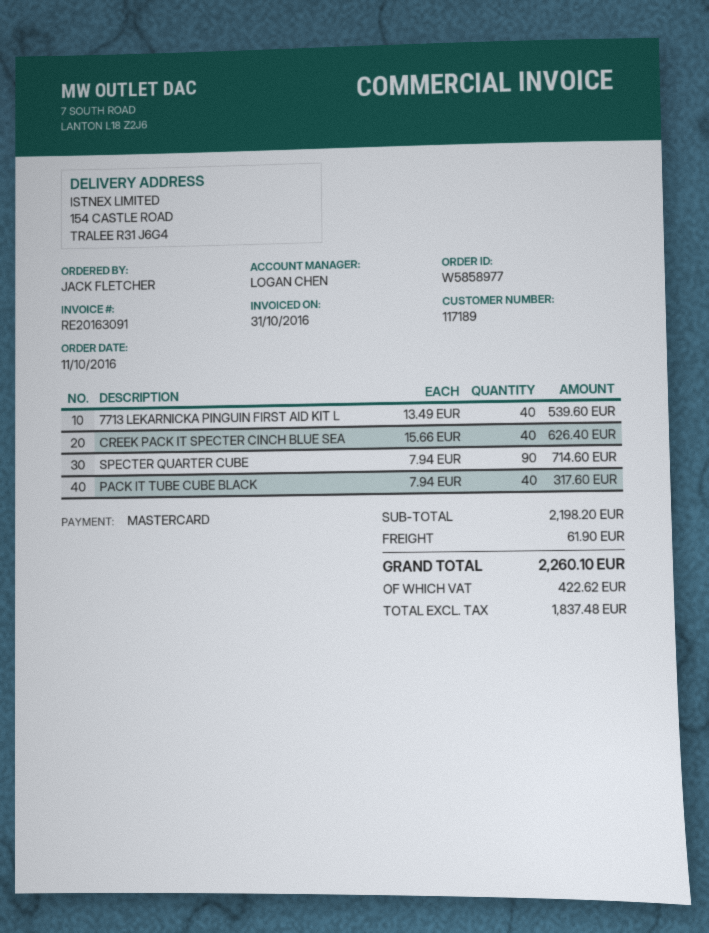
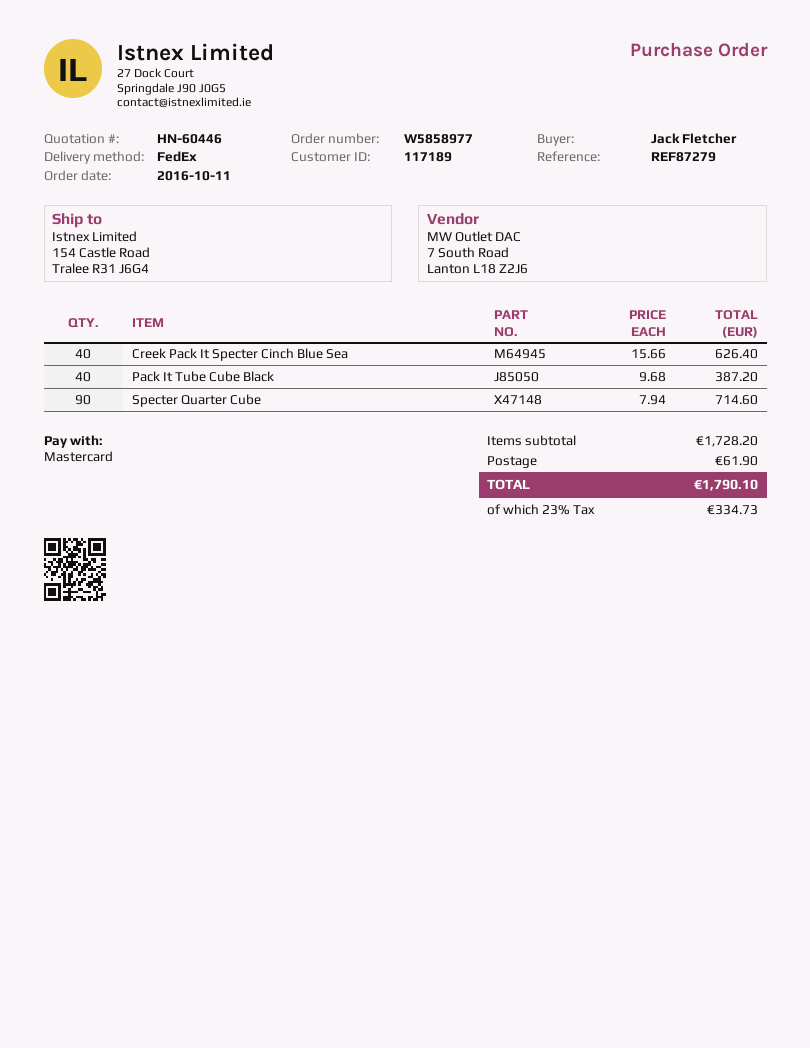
7713 LEKARNICKA PINGUIN FIRST AID KIT L: 40 x 13.49 = 539.60 -> none
PACK IT TUBE CUBE BLACK: 40 x 7.94 = 317.60 -> 40 x 9.68 = 387.20
subtotal: 2198.20 -> 1728.20
tax: 422.62 -> 334.73
total: 2260.10 -> 1790.10

